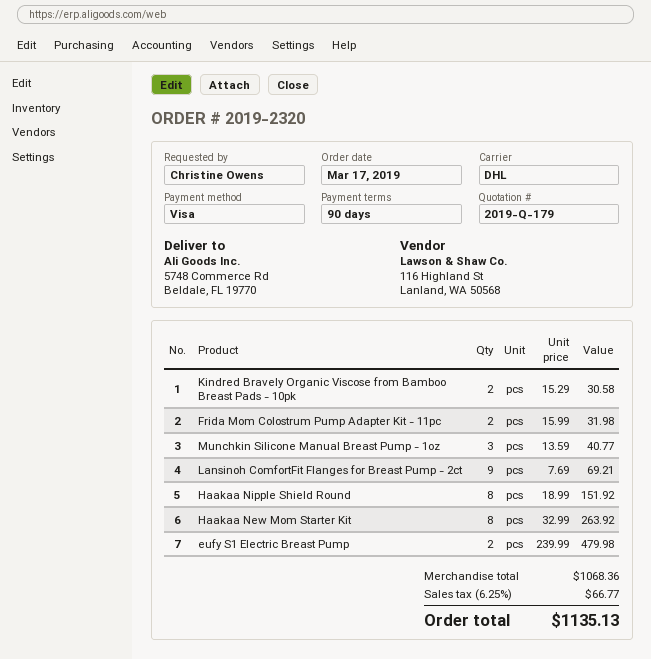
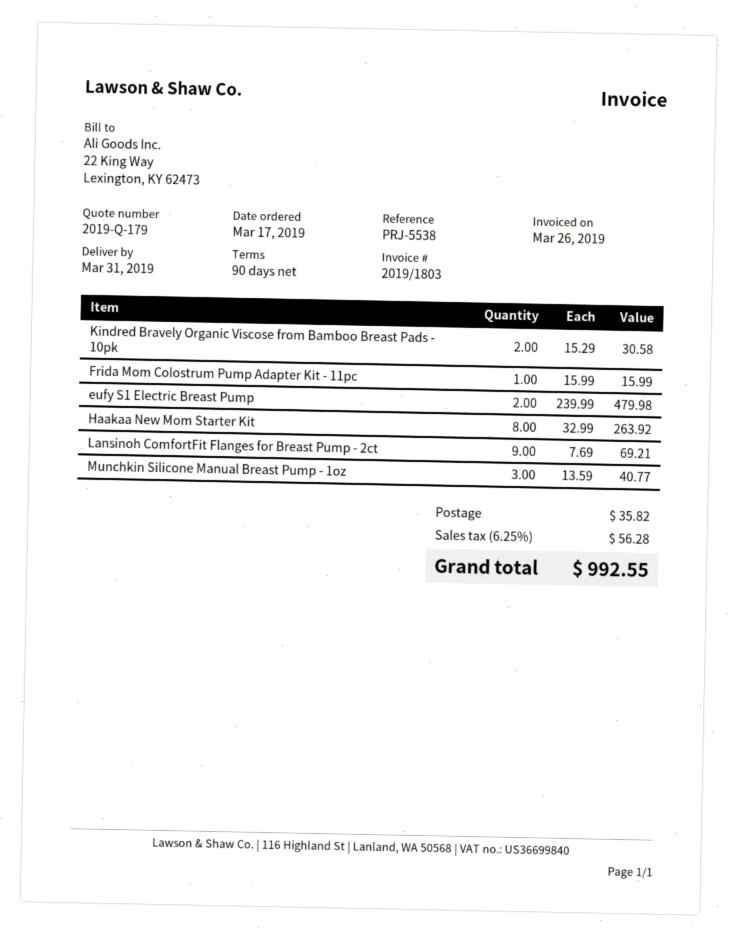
Frida Mom Colostrum Pump Adapter Kit - 11pc: 2 x 15.99 = 31.98 -> 1 x 15.99 = 15.99
Haakaa Nipple Shield Round: 8 x 18.99 = 151.92 -> none
shipping: none -> 35.82
tax: 6.25% = 66.77 -> 6.25% = 56.28
total: 1135.13 -> 992.55

